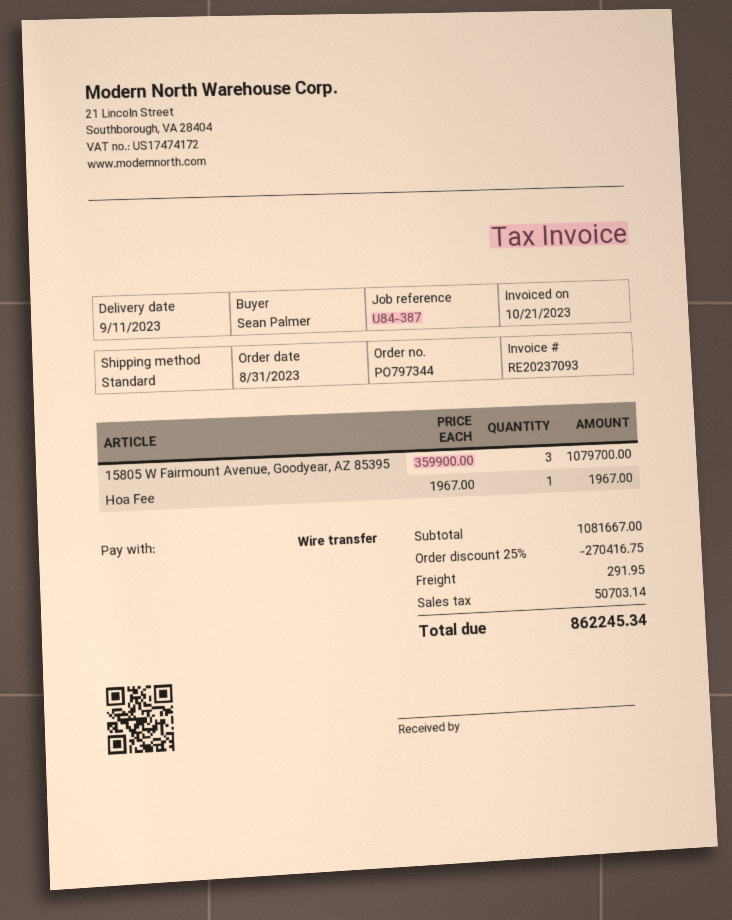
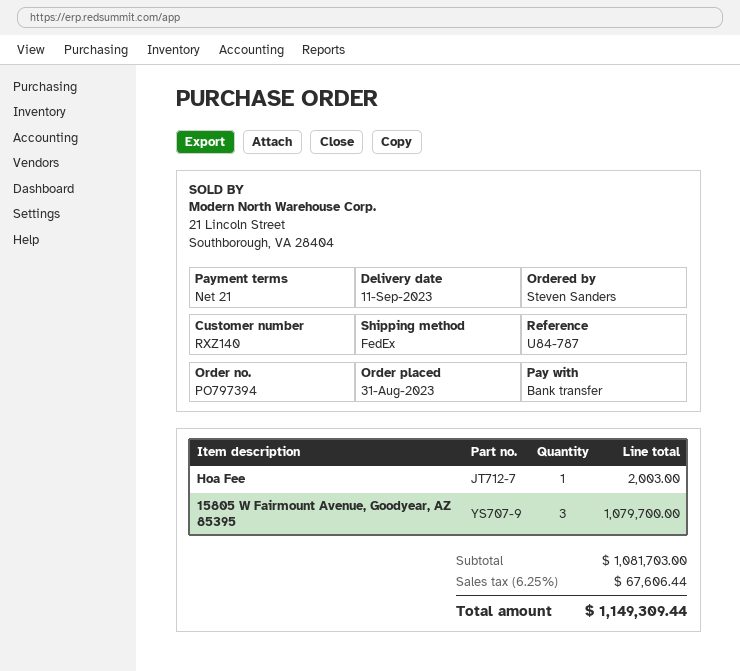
order number: PO797344 -> PO797394
reference: U84-387 -> U84-787
ordered by: Sean Palmer -> Steven Sanders
shipping method: standard -> FedEx
Hoa Fee: 1 for 1967.00 -> 1 for 2003.00
subtotal: 1081667.00 -> 1081703.00
discount: 25% = 270416.75 -> none
shipping: 291.95 -> none
tax: 50703.14 -> 67606.44
total: 862245.34 -> 1149309.44

